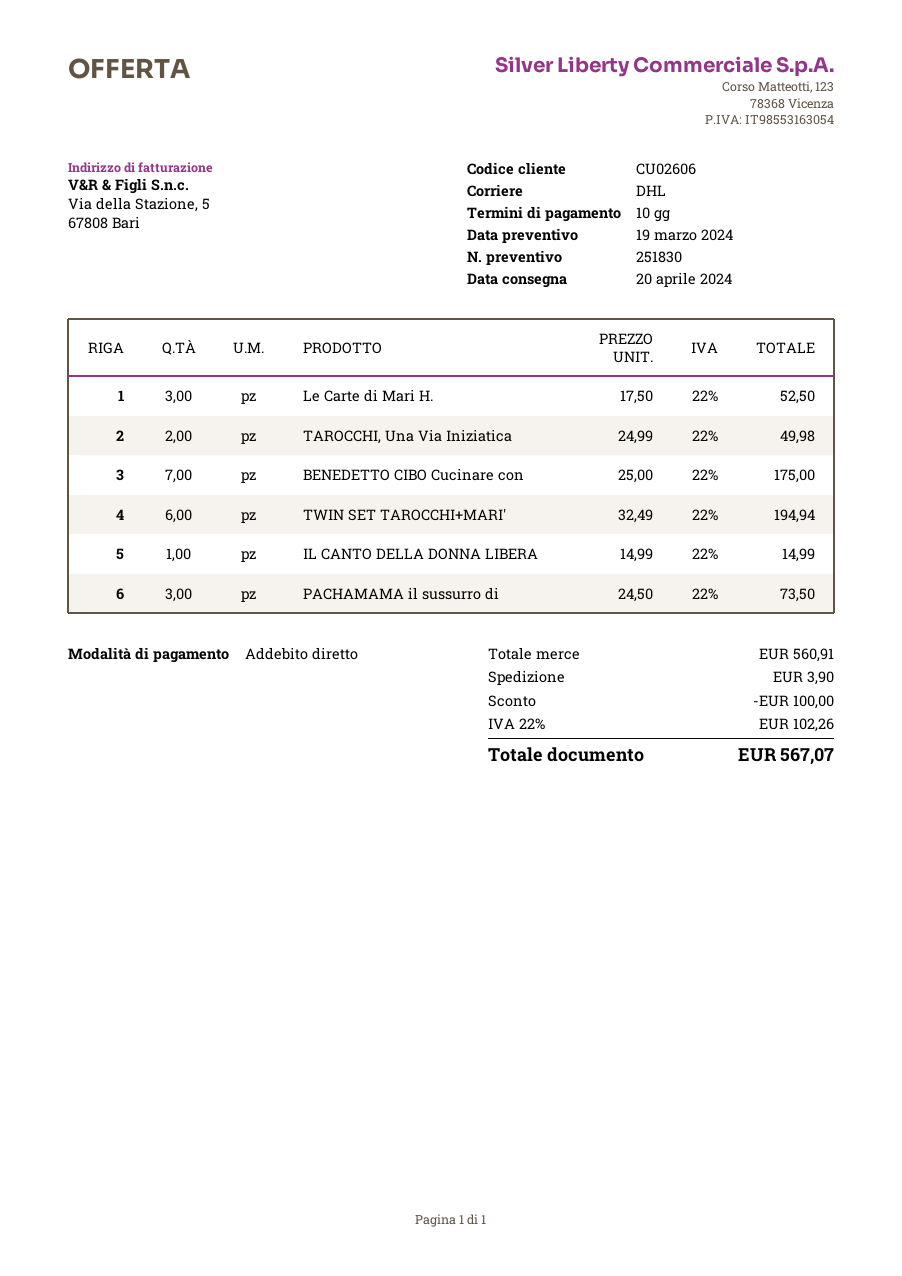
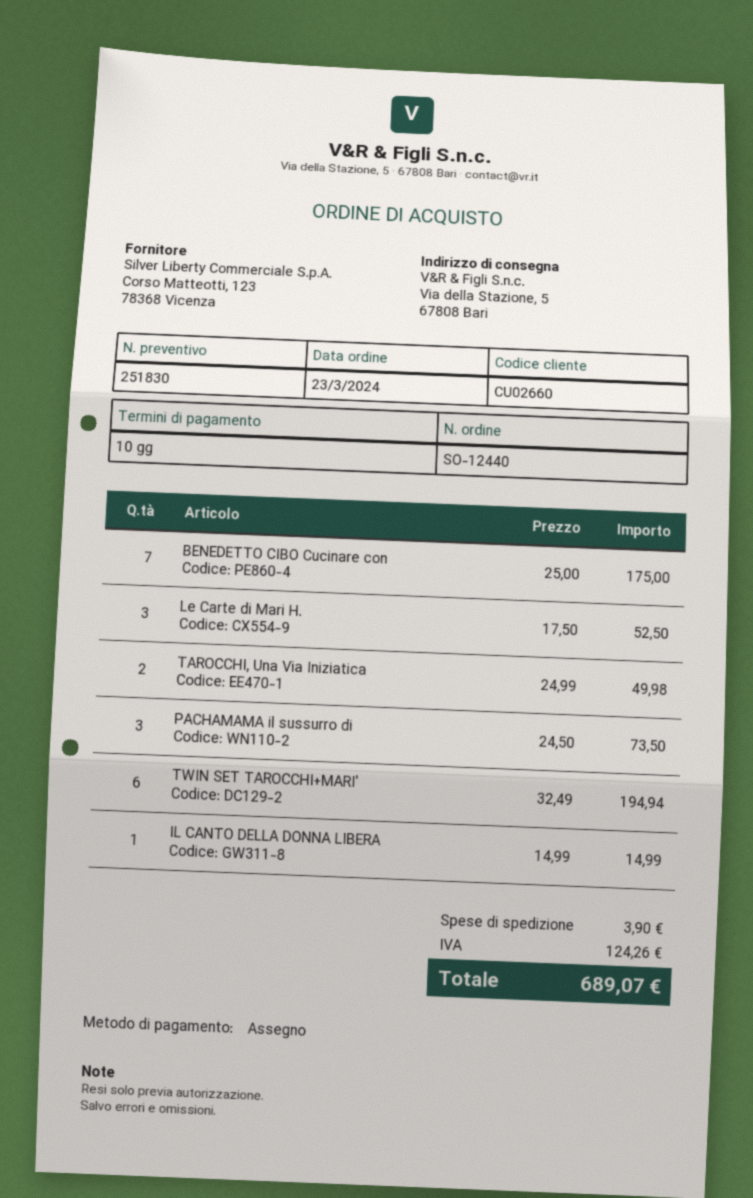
customer number: CU02606 -> CU02660
payment method: direct debit -> cheque
discount: 100.00 -> none
tax: 102.26 -> 124.26
total: 567.07 -> 689.07

